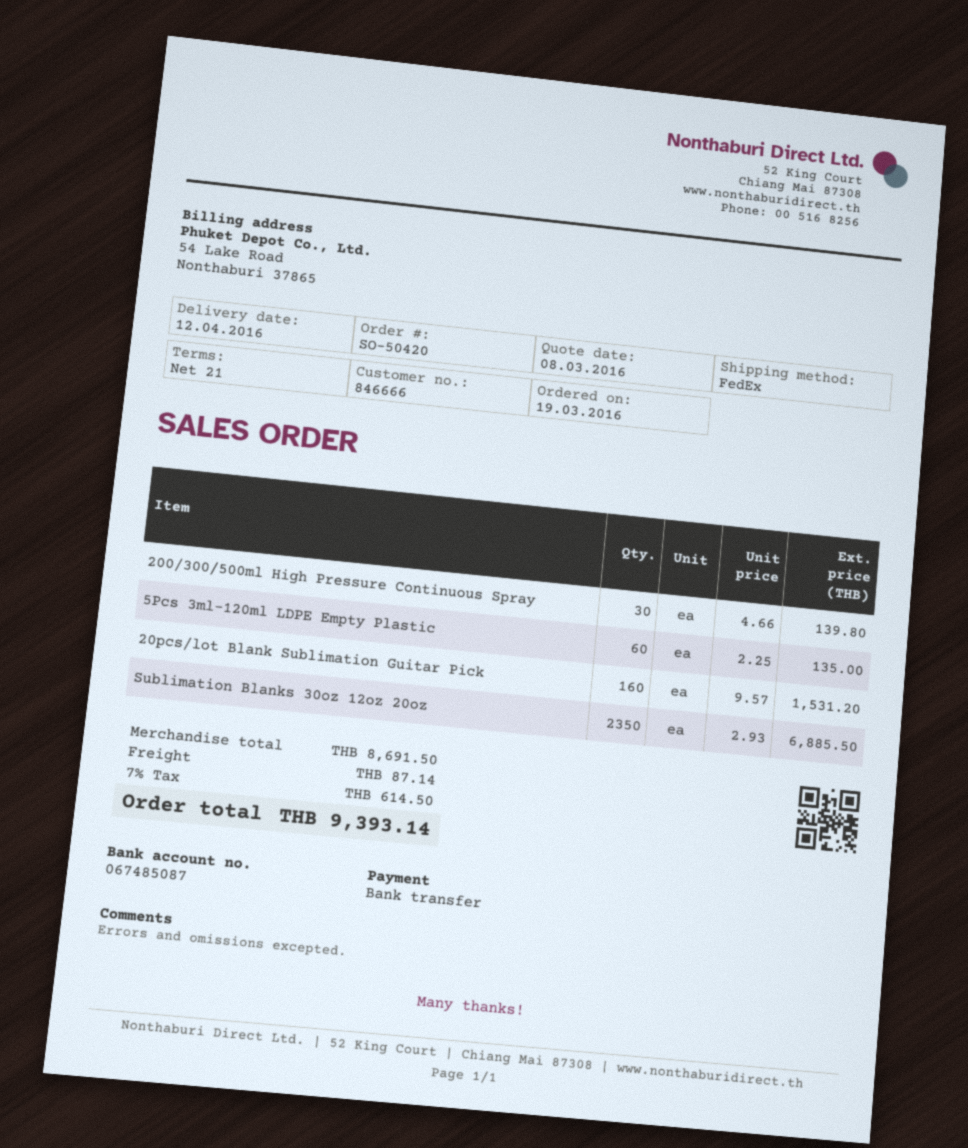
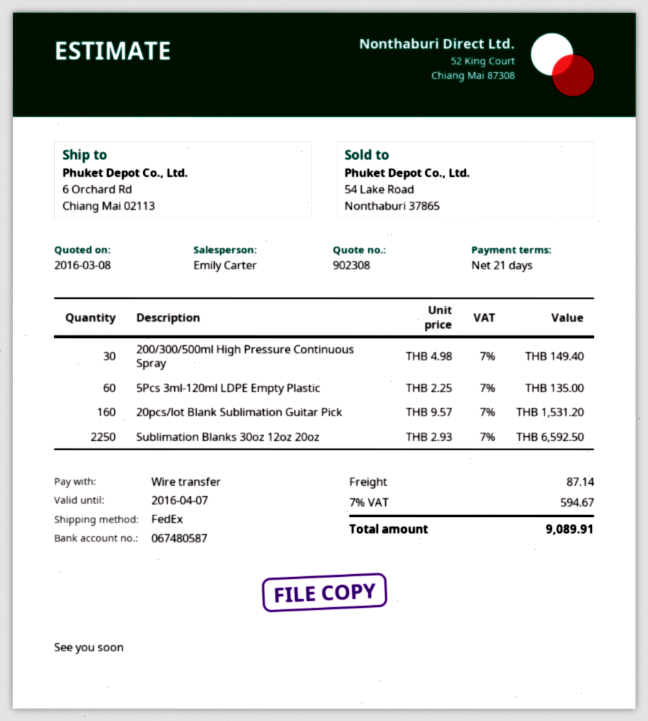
bank account: 067485087 -> 067480587
200/300/500ml High Pressure Continuous Spray: 30 x 4.66 = 139.80 -> 30 x 4.98 = 149.40
Sublimation Blanks 30oz 12oz 20oz: 2350 x 2.93 = 6885.50 -> 2250 x 2.93 = 6592.50
tax: 7% = 614.50 -> 7% = 594.67
total: 9393.14 -> 9089.91

